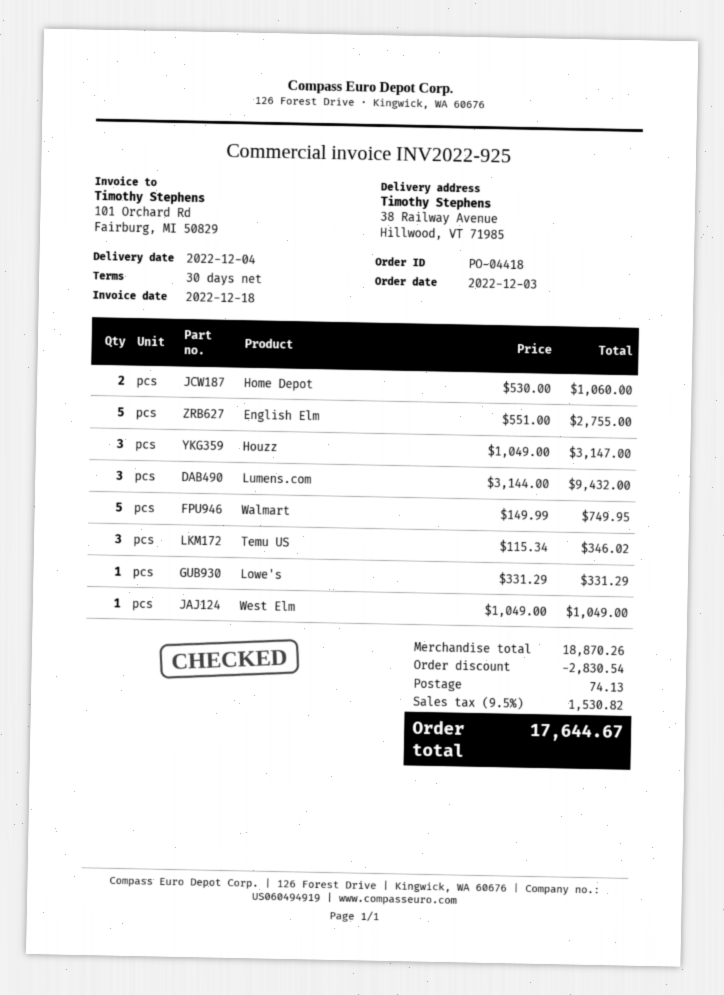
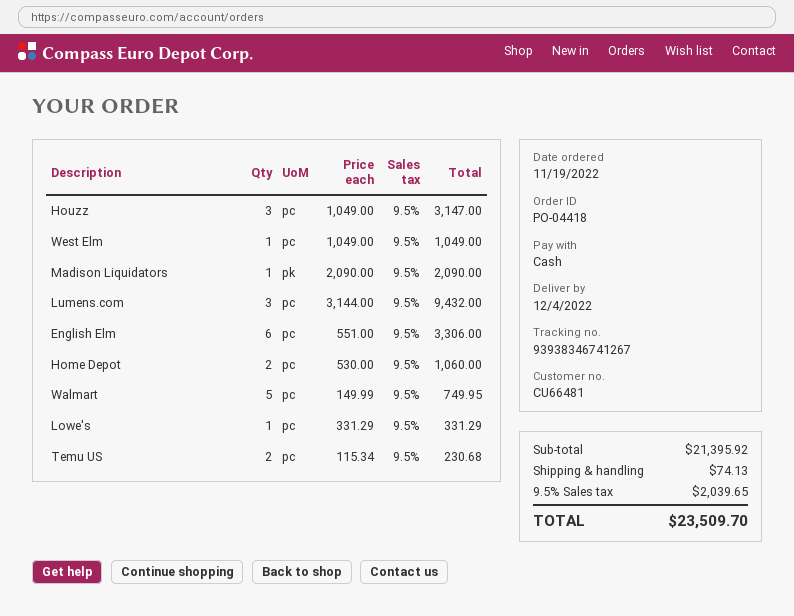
order date: 2022-12-03 -> 2022-11-19
English Elm: 5 x 551.00 = 2755.00 -> 6 x 551.00 = 3306.00
Temu US: 3 x 115.34 = 346.02 -> 2 x 115.34 = 230.68
Madison Liquidators: none -> 1 x 2090.00 = 2090.00
subtotal: 18870.26 -> 21395.92
discount: 2830.54 -> none
tax: 9.5% = 1530.82 -> 9.5% = 2039.65
total: 17644.67 -> 23509.70

